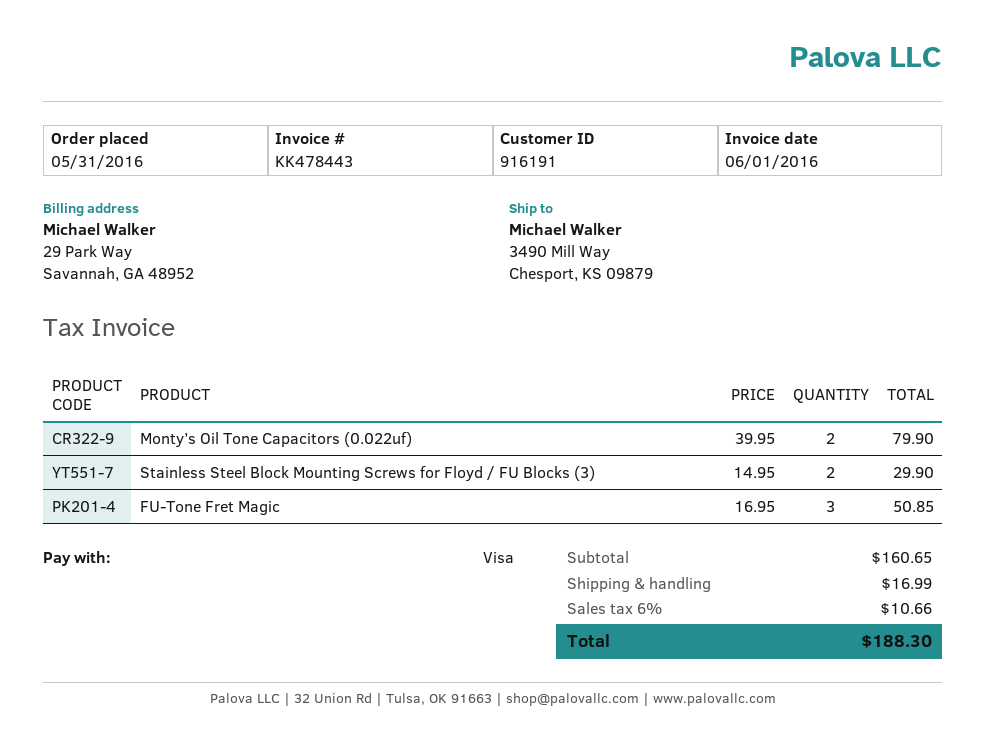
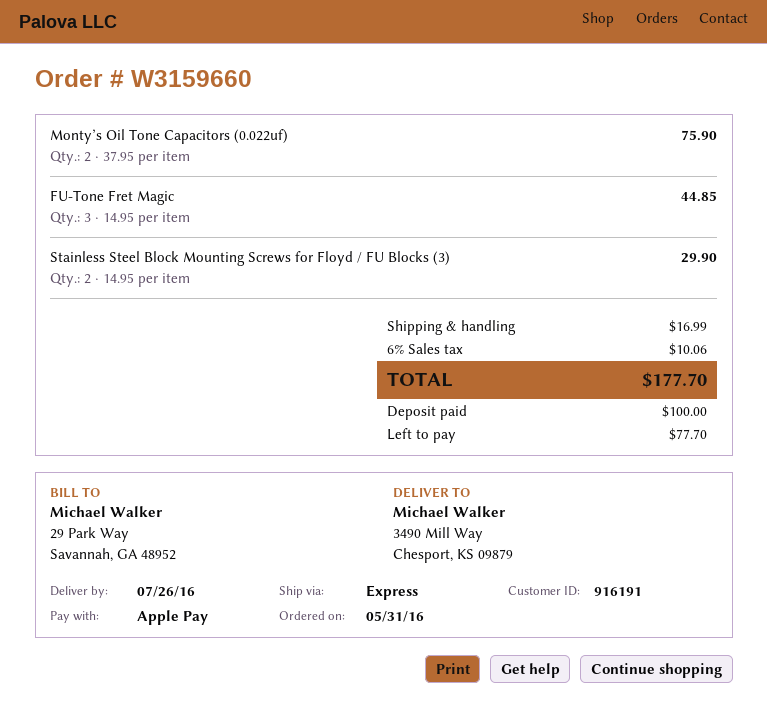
payment method: Visa -> Apple Pay
Monty’s Oil Tone Capacitors (0.022uf): 2 x 39.95 = 79.90 -> 2 x 37.95 = 75.90
FU-Tone Fret Magic: 3 x 16.95 = 50.85 -> 3 x 14.95 = 44.85
tax: 6% = 10.66 -> 6% = 10.06
total: 188.30 -> 177.70

